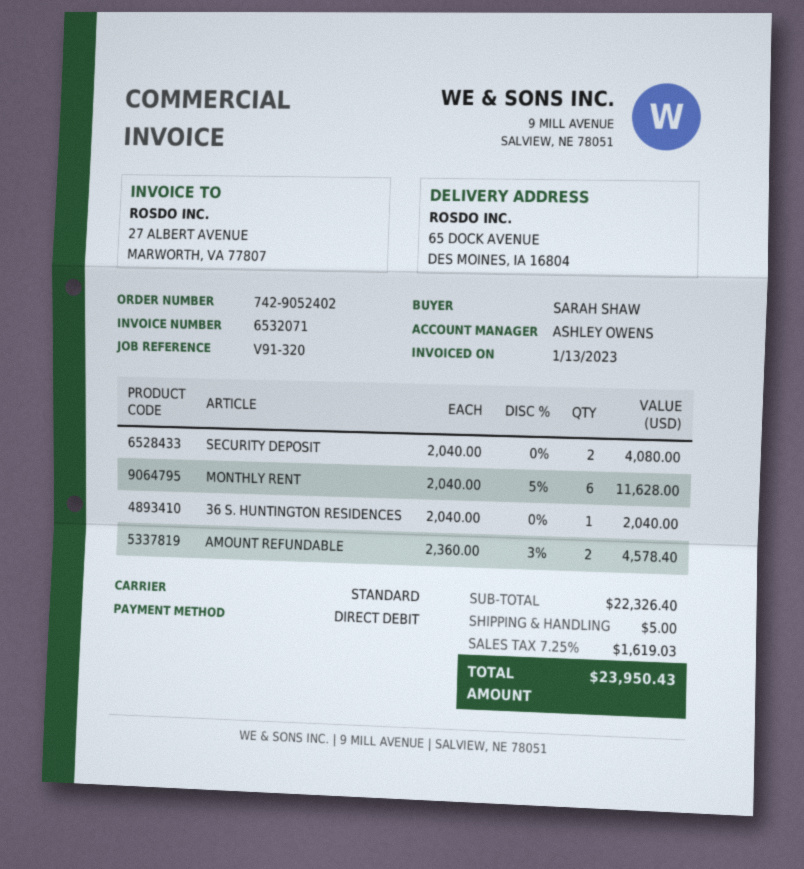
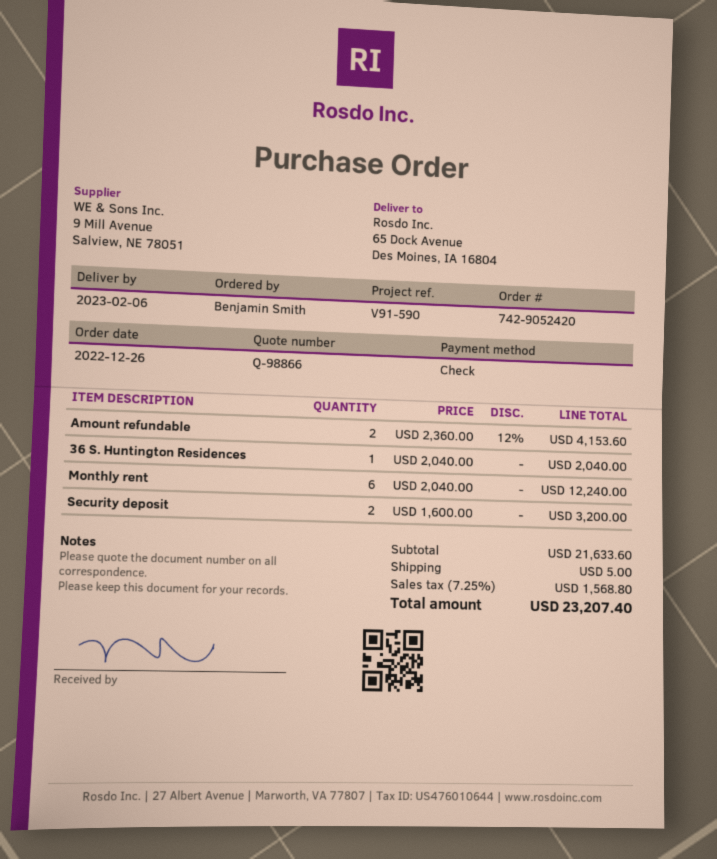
order number: 742-9052402 -> 742-9052420
reference: V91-320 -> V91-590
ordered by: SARAH SHAW -> Benjamin Smith
payment method: direct debit -> cheque
SECURITY DEPOSIT: 2 x 2040.00 = 4080.00 -> 2 x 1600.00 = 3200.00
MONTHLY RENT: 6 x 2040.00 - 5% = 11628.00 -> 6 x 2040.00 = 12240.00
AMOUNT REFUNDABLE: 2 x 2360.00 - 3% = 4578.40 -> 2 x 2360.00 - 12% = 4153.60
subtotal: 22326.40 -> 21633.60
tax: 7.25% = 1619.03 -> 7.25% = 1568.80
total: 23950.43 -> 23207.40

